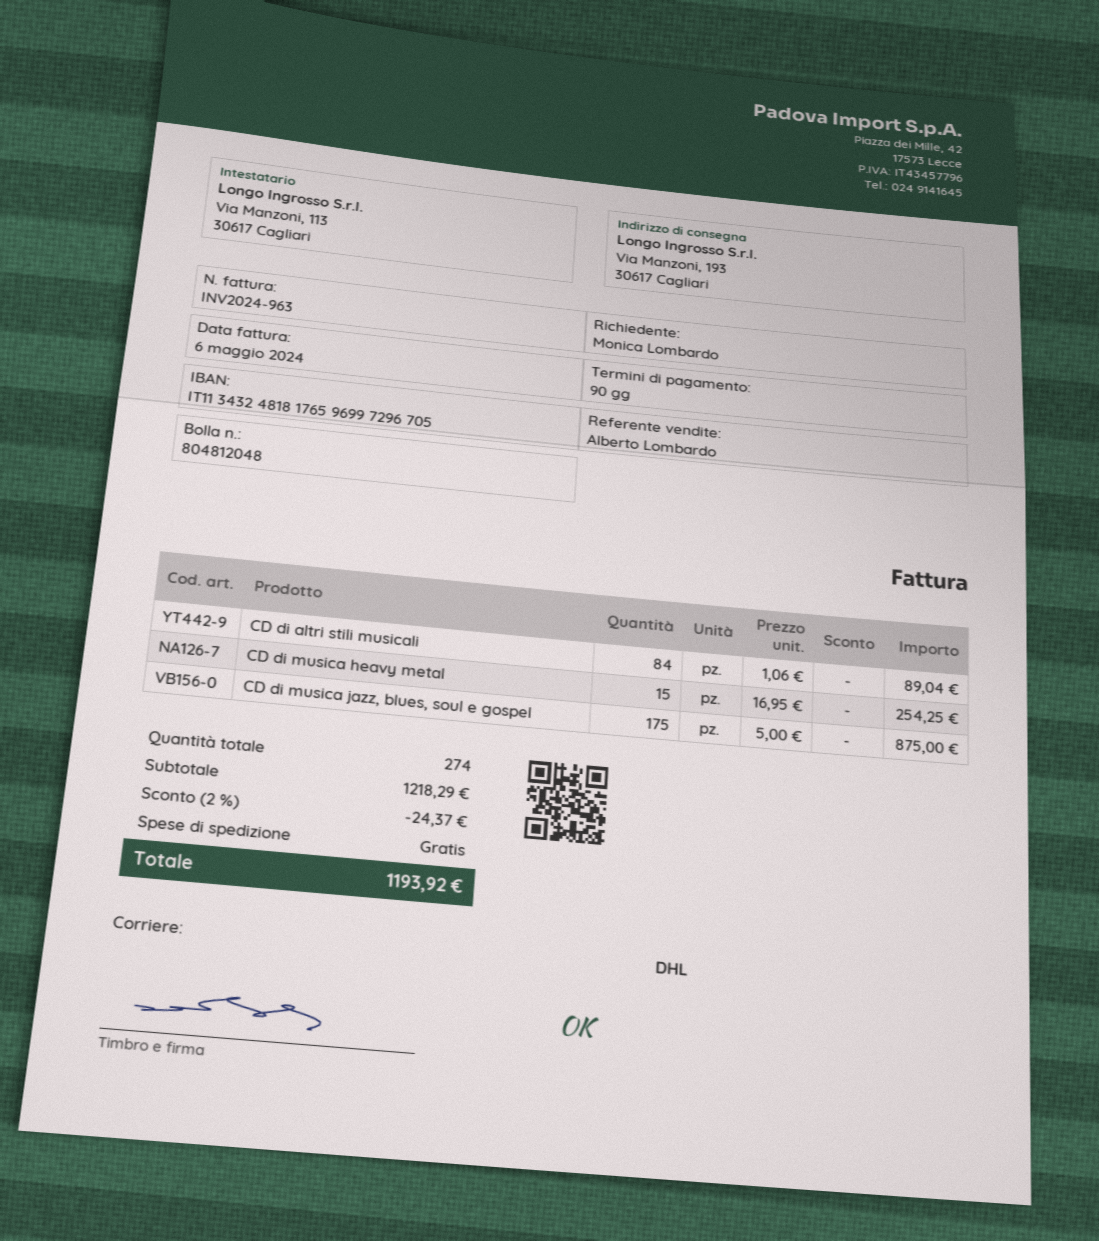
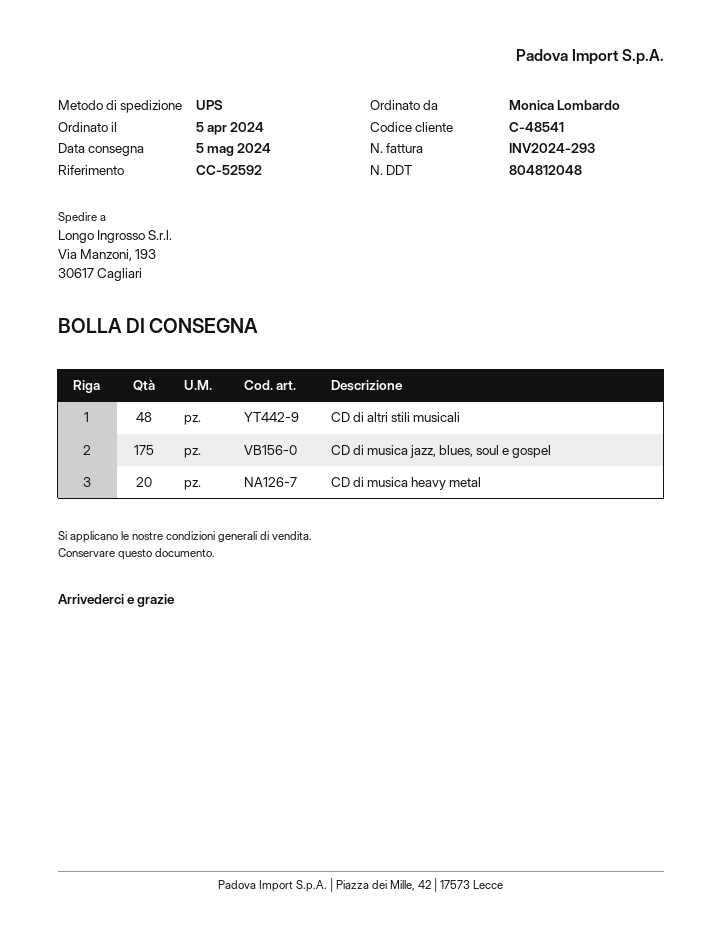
invoice number: INV2024-963 -> INV2024-293
shipping method: DHL -> UPS
CD di altri stili musicali: 84 -> 48
CD di musica heavy metal: 15 -> 20

